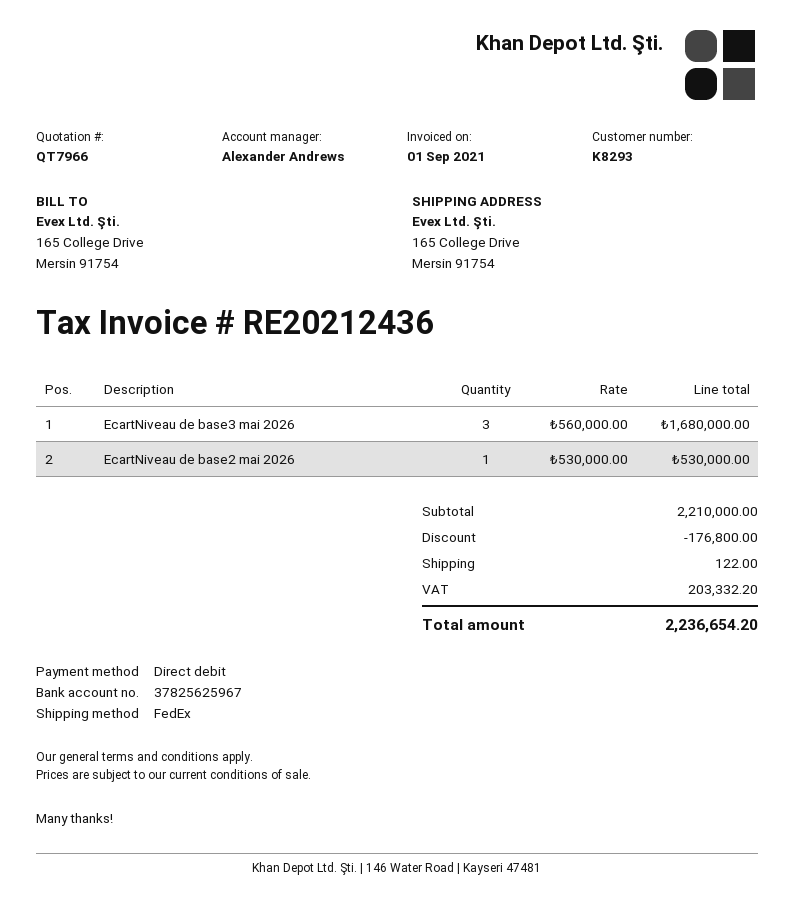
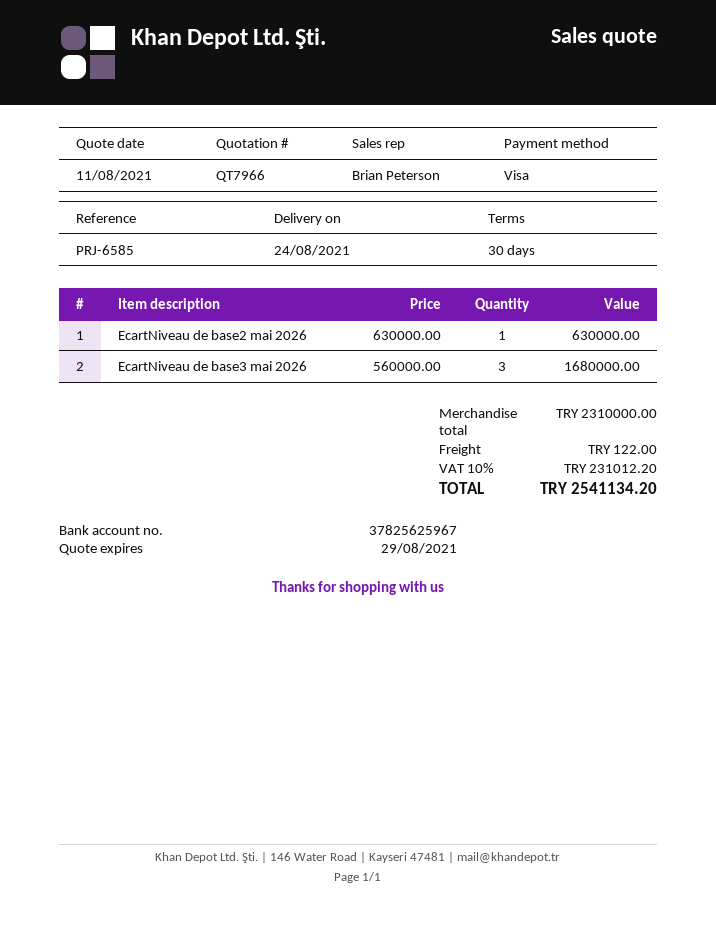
sales rep: Alexander Andrews -> Brian Peterson
payment method: direct debit -> Visa
EcartNiveau de base2 mai 2026: 1 x 530000.00 = 530000.00 -> 1 x 630000.00 = 630000.00
subtotal: 2210000.00 -> 2310000.00
discount: 176800.00 -> none
tax: 203332.20 -> 231012.20
total: 2236654.20 -> 2541134.20

